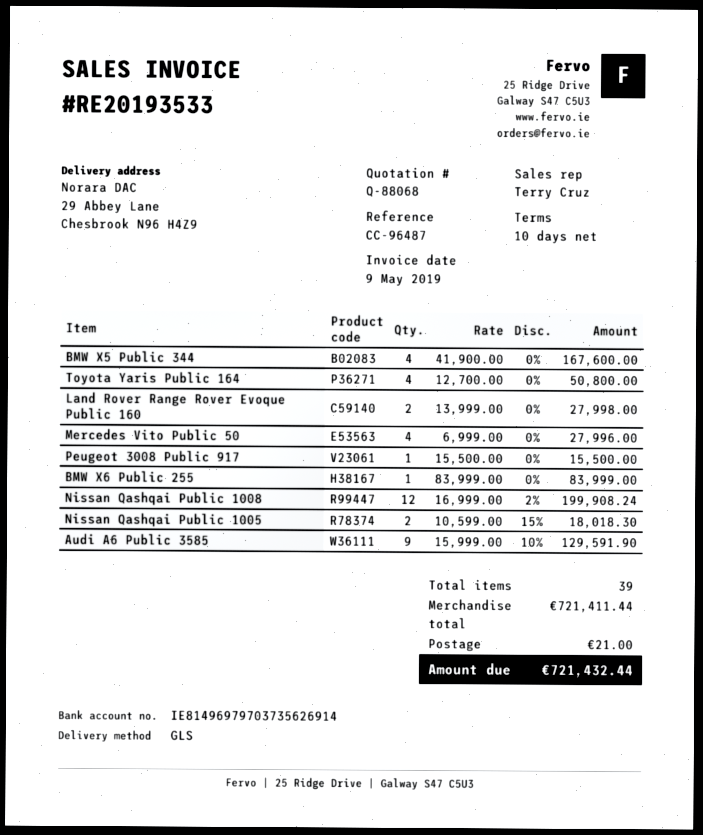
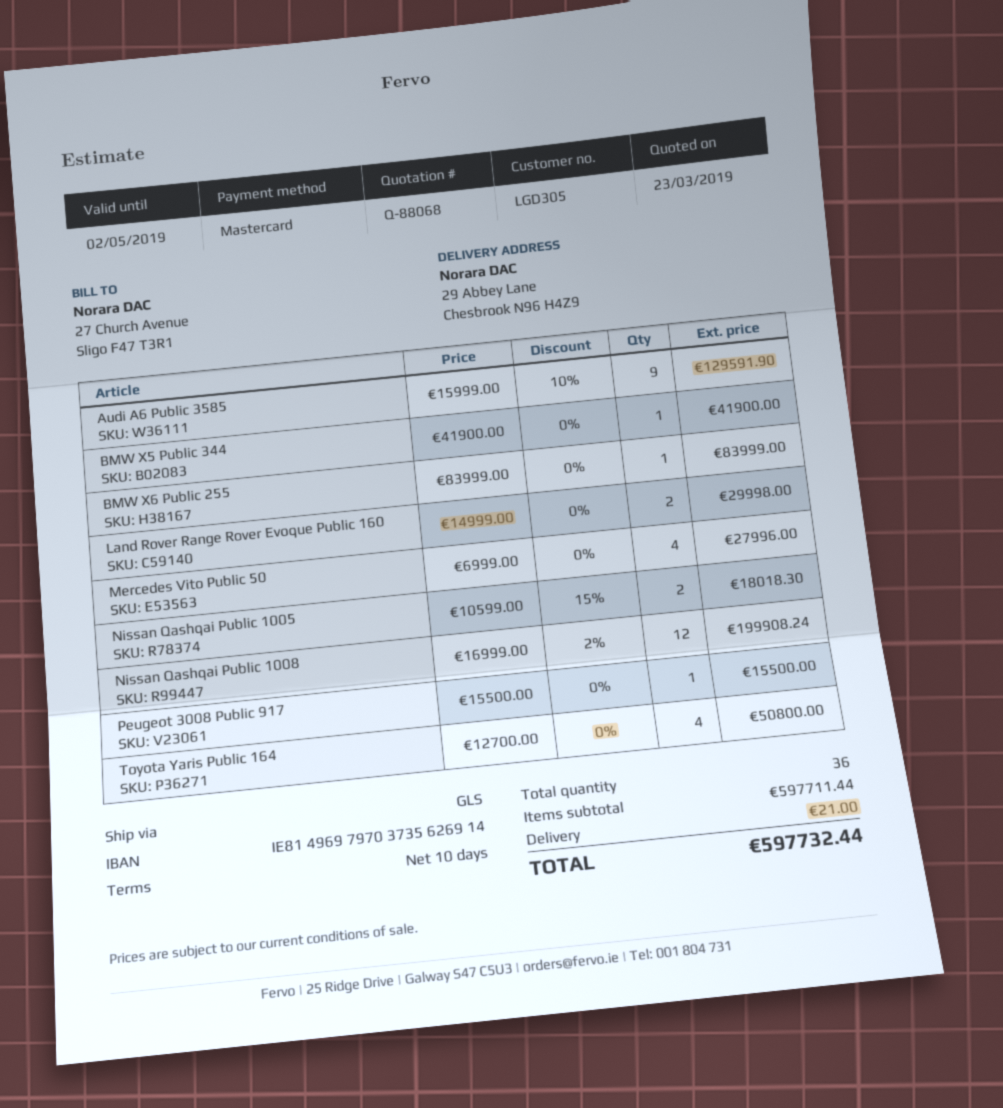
BMW X5 Public 344: 4 x 41900.00 = 167600.00 -> 1 x 41900.00 = 41900.00
Land Rover Range Rover Evoque Public 160: 2 x 13999.00 = 27998.00 -> 2 x 14999.00 = 29998.00
total quantity: 39 -> 36
subtotal: 721411.44 -> 597711.44
total: 721432.44 -> 597732.44

